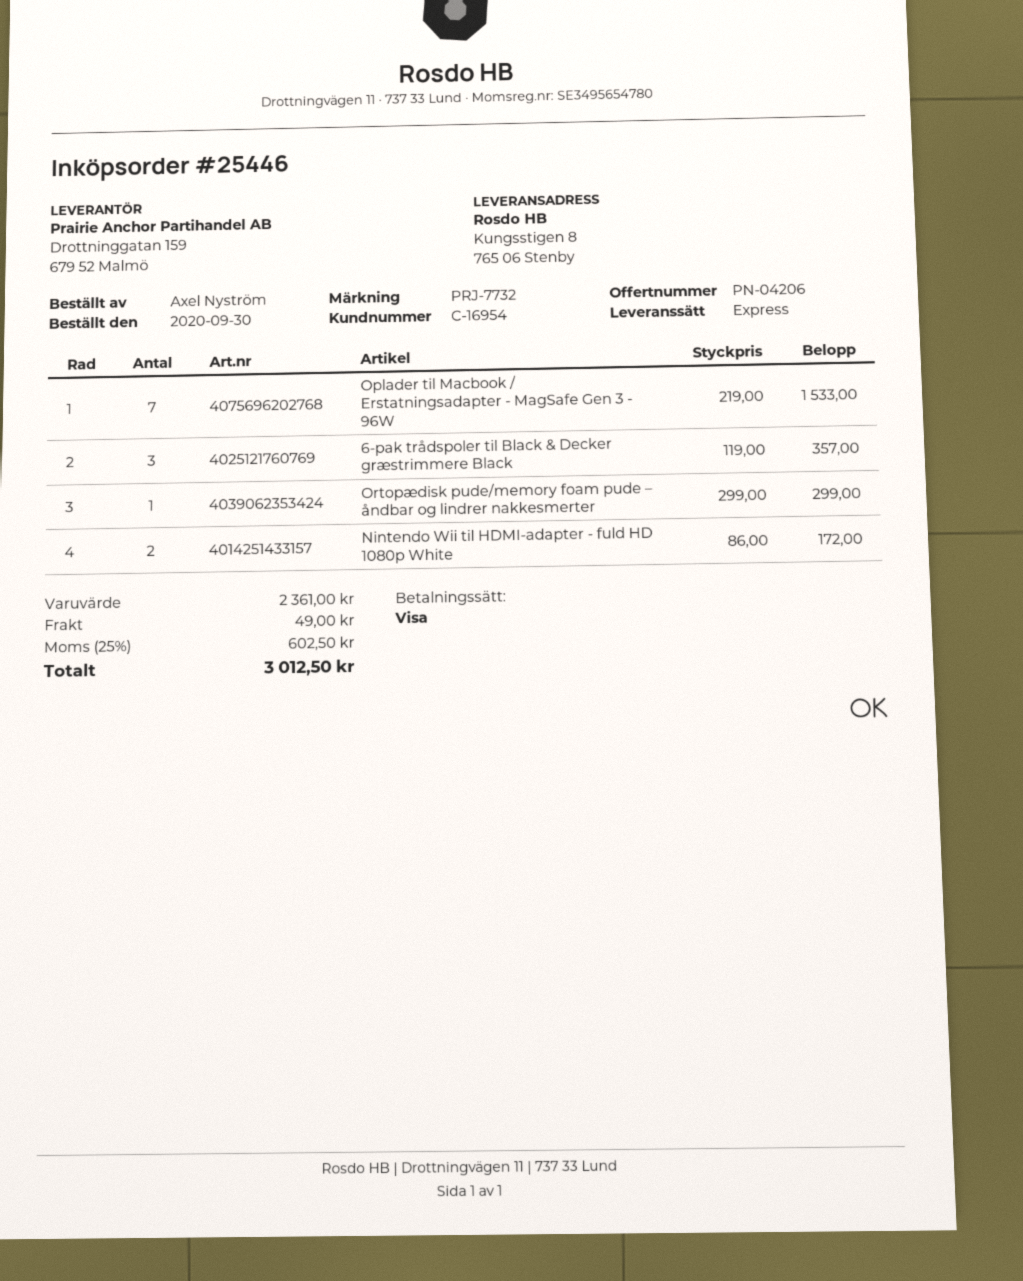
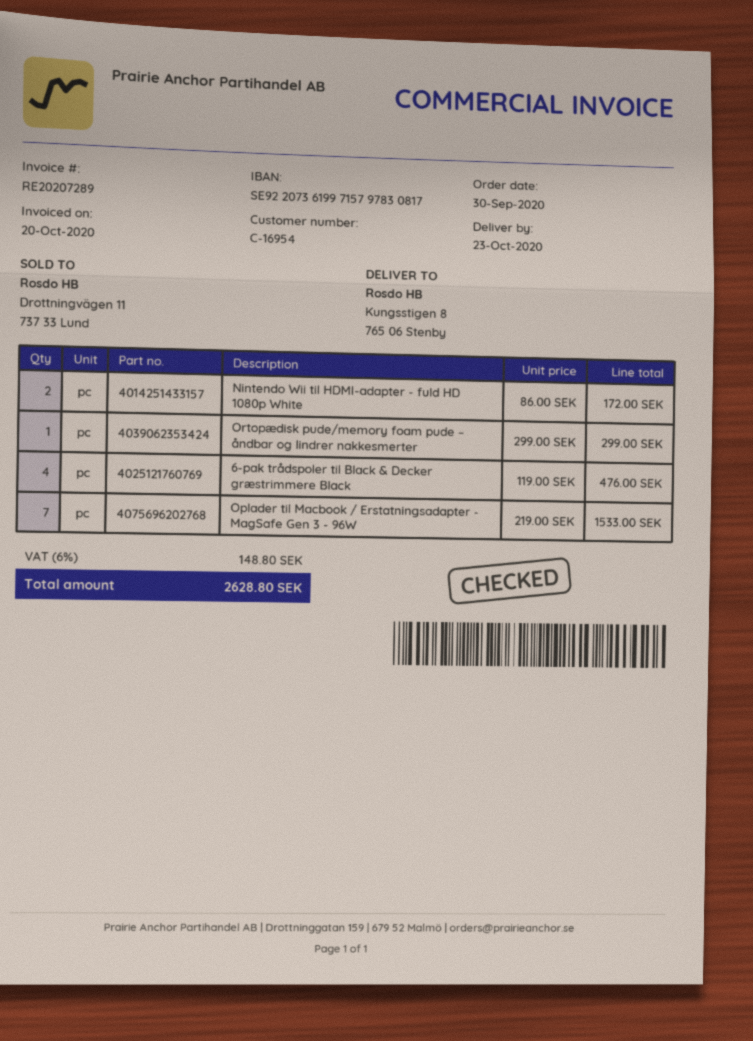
6-pak trådspoler til Black & Decker græstrimmere Black: 3 x 119.00 = 357.00 -> 4 x 119.00 = 476.00
shipping: 49.00 -> none
tax: 25% = 602.50 -> 6% = 148.80
total: 3012.50 -> 2628.80

